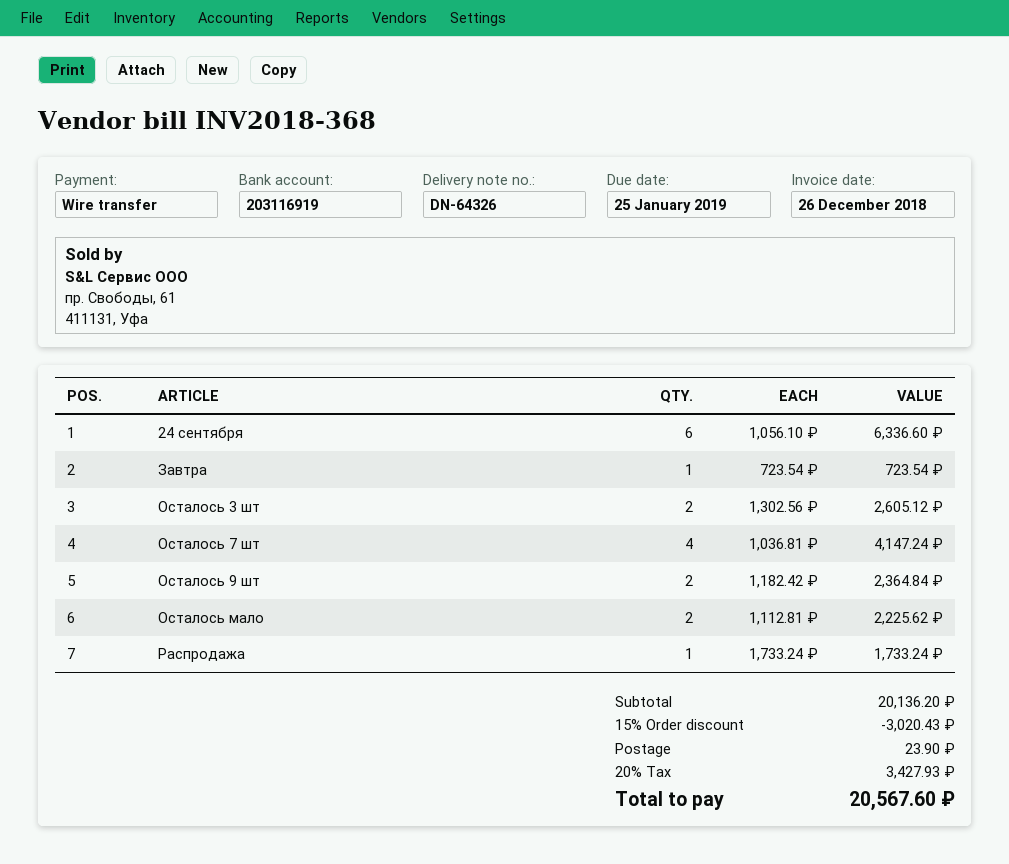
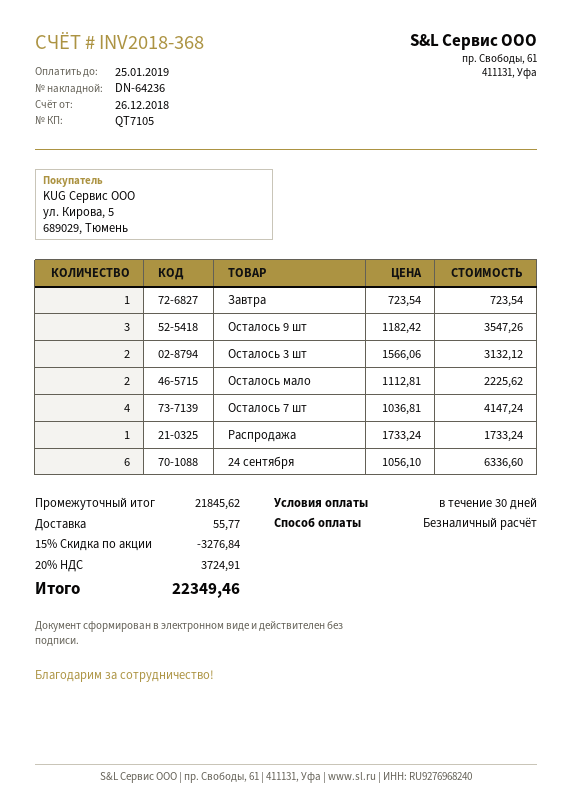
delivery note number: DN-64326 -> DN-64236
Осталось 3 шт: 2 x 1302.56 = 2605.12 -> 2 x 1566.06 = 3132.12
Осталось 9 шт: 2 x 1182.42 = 2364.84 -> 3 x 1182.42 = 3547.26
subtotal: 20136.20 -> 21845.62
discount: 15% = 3020.43 -> 15% = 3276.84
shipping: 23.90 -> 55.77
tax: 20% = 3427.93 -> 20% = 3724.91
total: 20567.60 -> 22349.46

